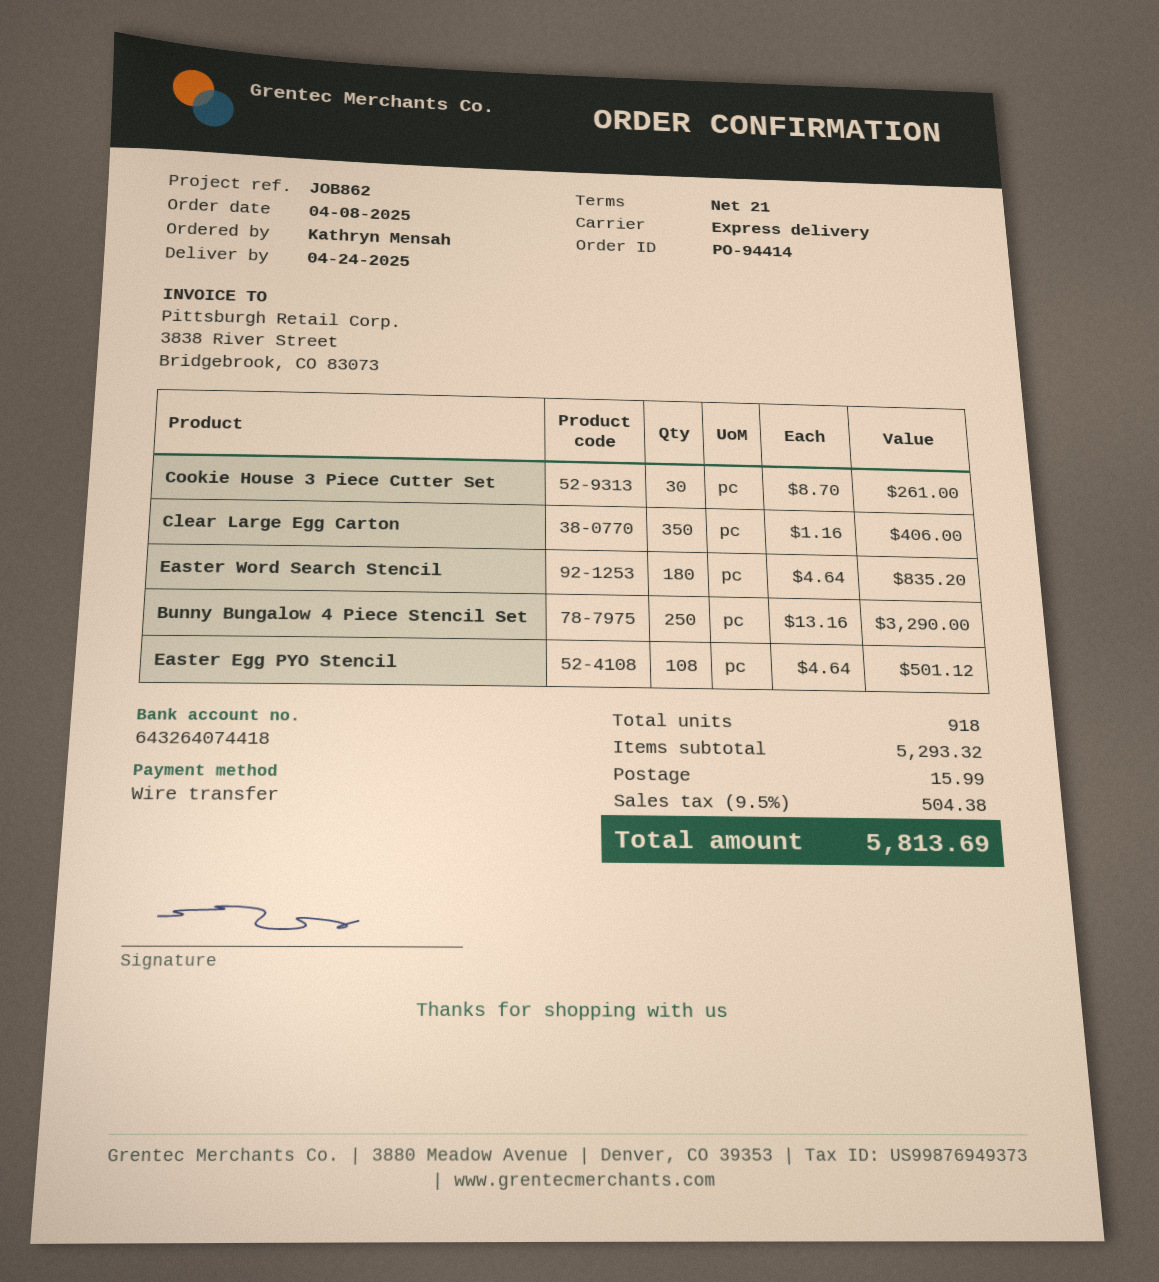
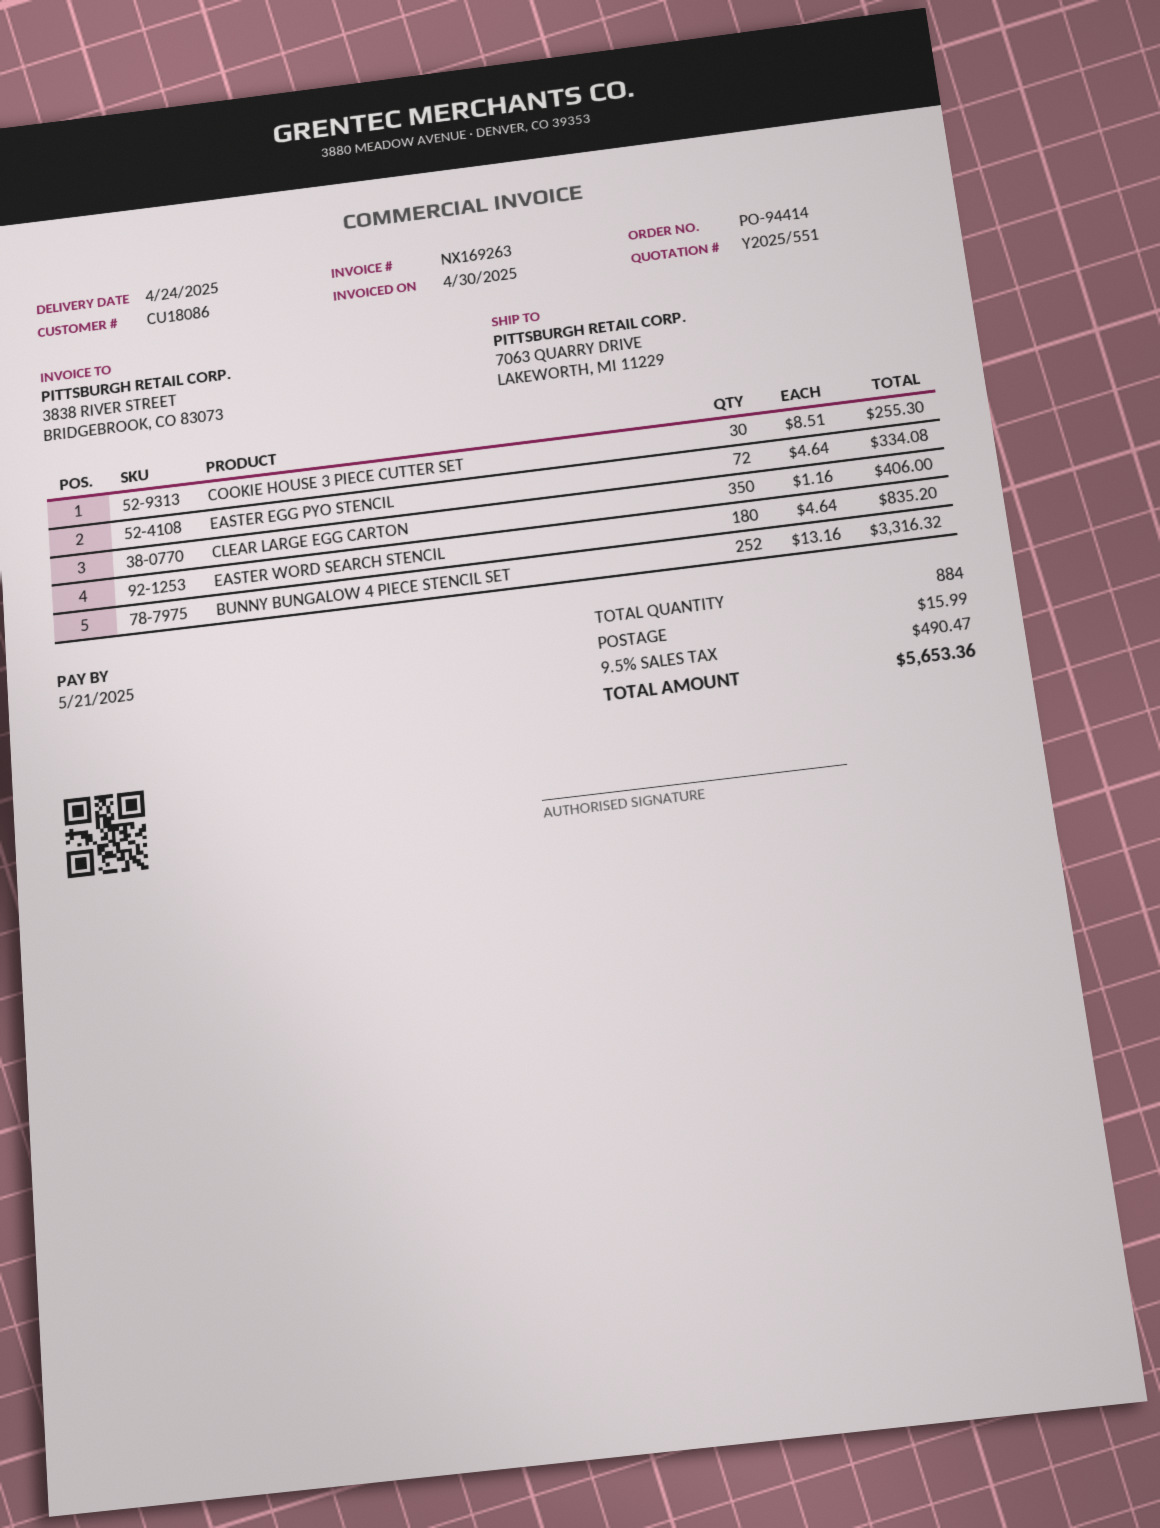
Cookie House 3 Piece Cutter Set: 30 x 8.70 = 261.00 -> 30 x 8.51 = 255.30
Bunny Bungalow 4 Piece Stencil Set: 250 x 13.16 = 3290.00 -> 252 x 13.16 = 3316.32
Easter Egg PYO Stencil: 108 x 4.64 = 501.12 -> 72 x 4.64 = 334.08
total quantity: 918 -> 884
tax: 9.5% = 504.38 -> 9.5% = 490.47
total: 5813.69 -> 5653.36

